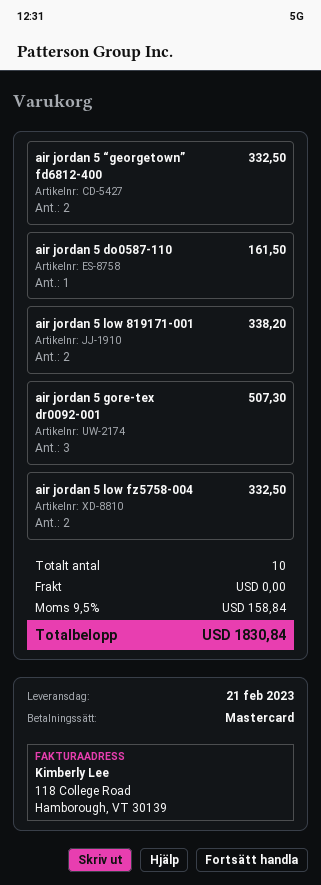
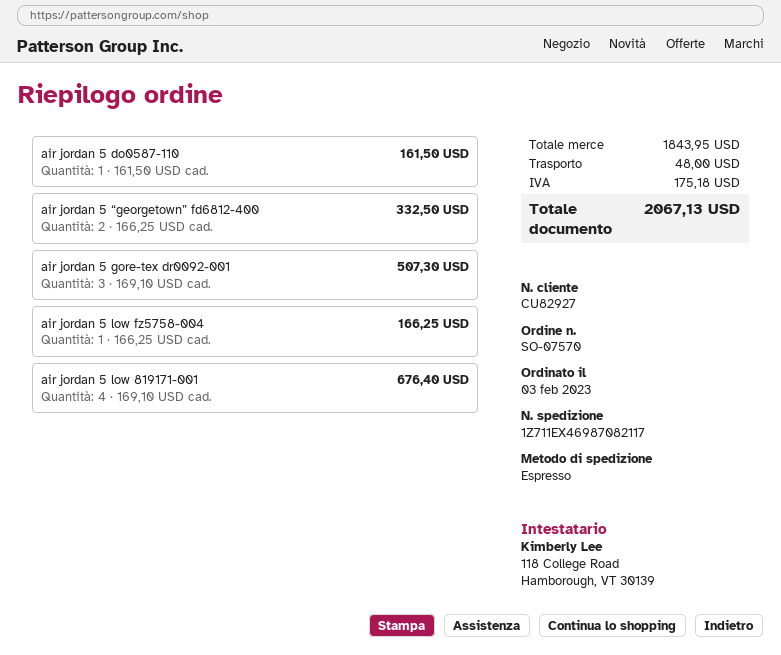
air jordan 5 low 819171-001: 2 for 338.20 -> 4 for 676.40
air jordan 5 low fz5758-004: 2 for 332.50 -> 1 for 166.25
shipping: 0.00 -> 48.00
tax: 158.84 -> 175.18
total: 1830.84 -> 2067.13

